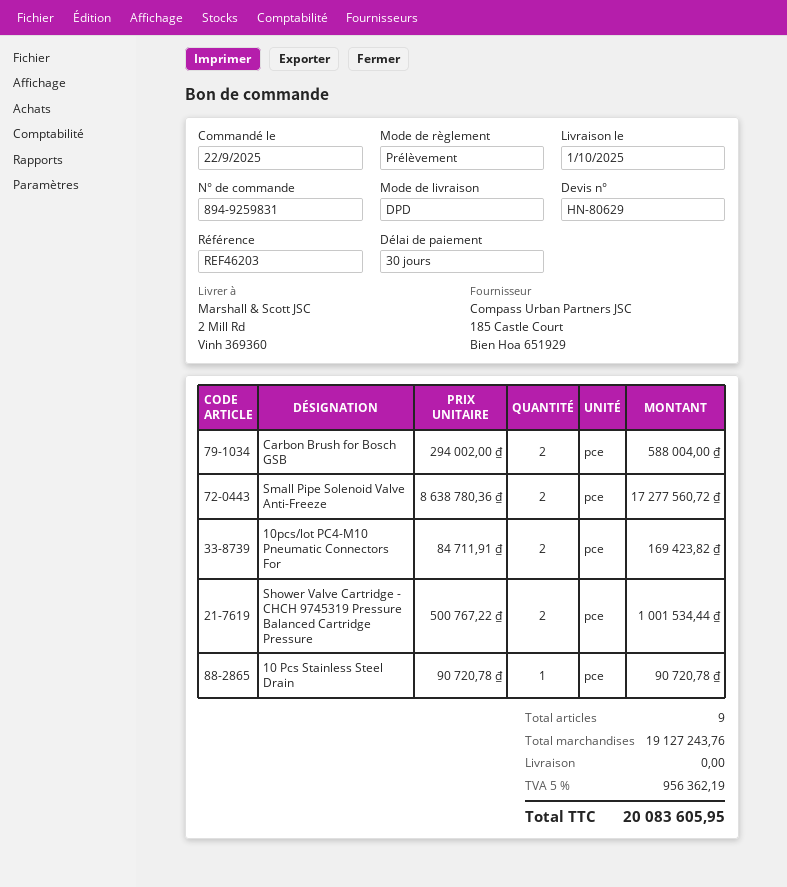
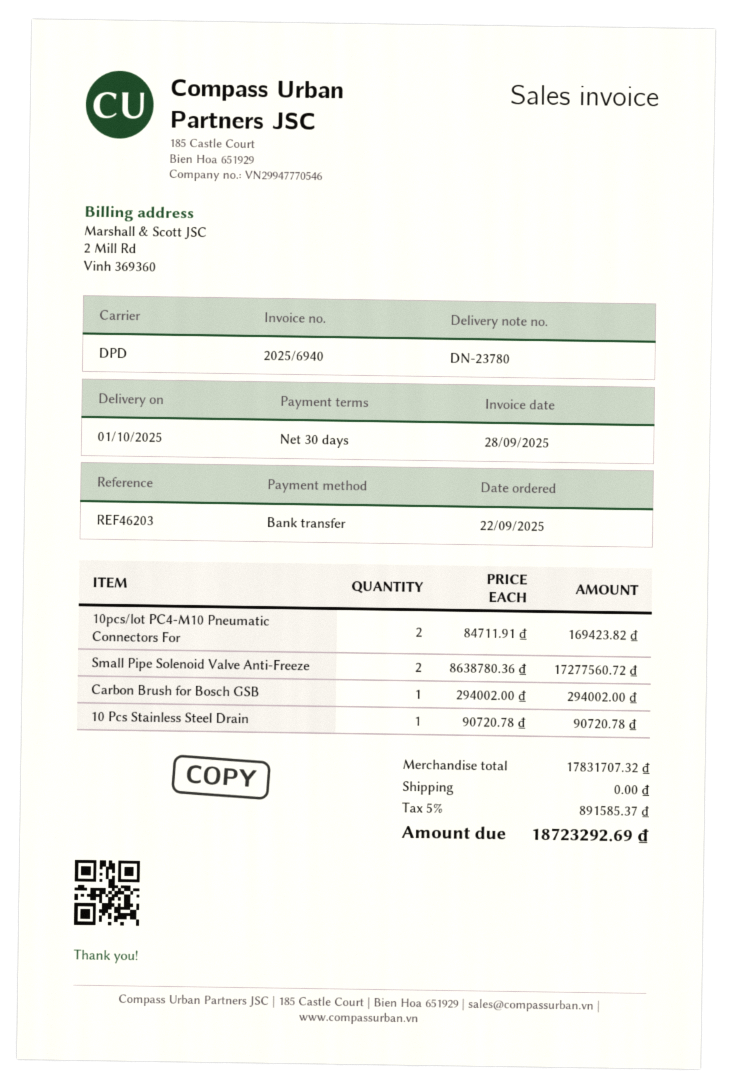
payment method: direct debit -> bank transfer
Carbon Brush for Bosch GSB: 2 x 294002.00 = 588004.00 -> 1 x 294002.00 = 294002.00
Shower Valve Cartridge - CHCH 9745319 Pressure Balanced Cartridge Pressure: 2 x 500767.22 = 1001534.44 -> none
subtotal: 19127243.76 -> 17831707.32
tax: 5% = 956362.19 -> 5% = 891585.37
total: 20083605.95 -> 18723292.69

